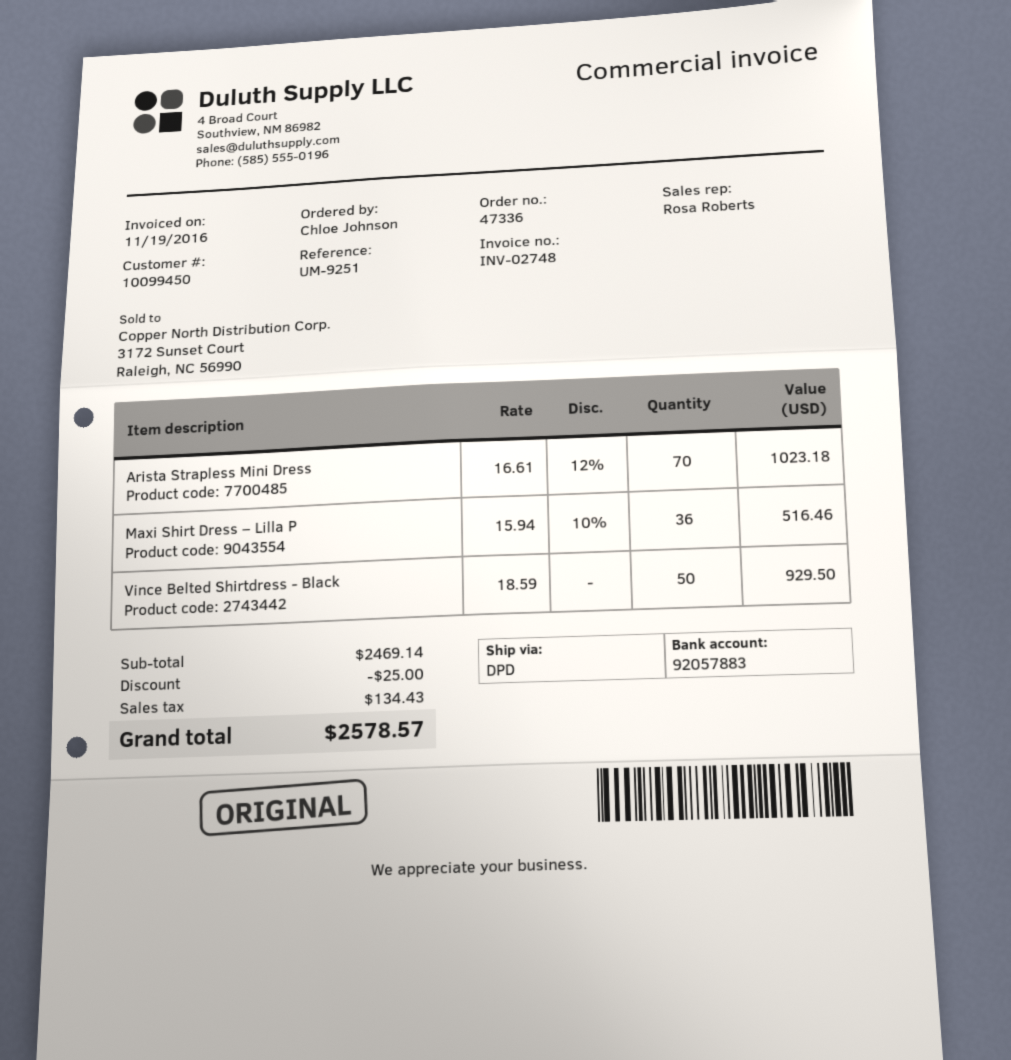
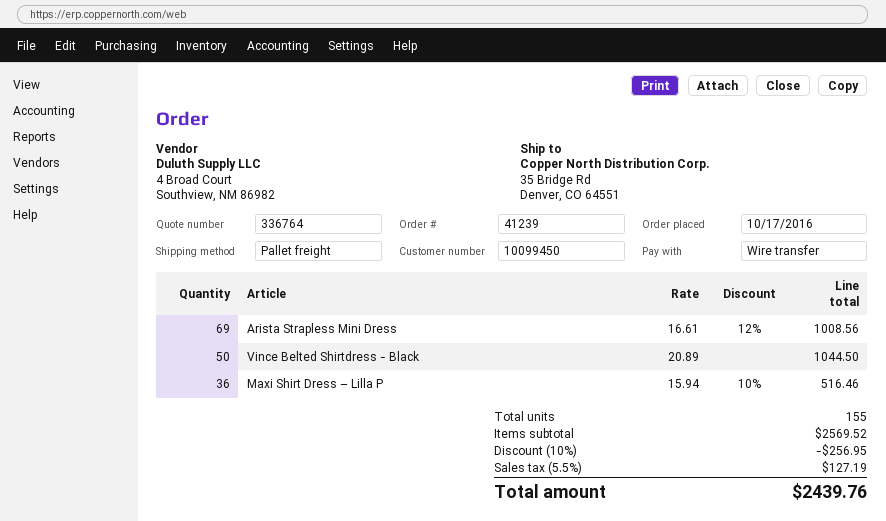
order number: 47336 -> 41239
shipping method: DPD -> pallet freight
Arista Strapless Mini Dress: 70 x 16.61 - 12% = 1023.18 -> 69 x 16.61 - 12% = 1008.56
Vince Belted Shirtdress - Black: 50 x 18.59 = 929.50 -> 50 x 20.89 = 1044.50
subtotal: 2469.14 -> 2569.52
discount: 25.00 -> 256.95
tax: 134.43 -> 127.19
total: 2578.57 -> 2439.76

